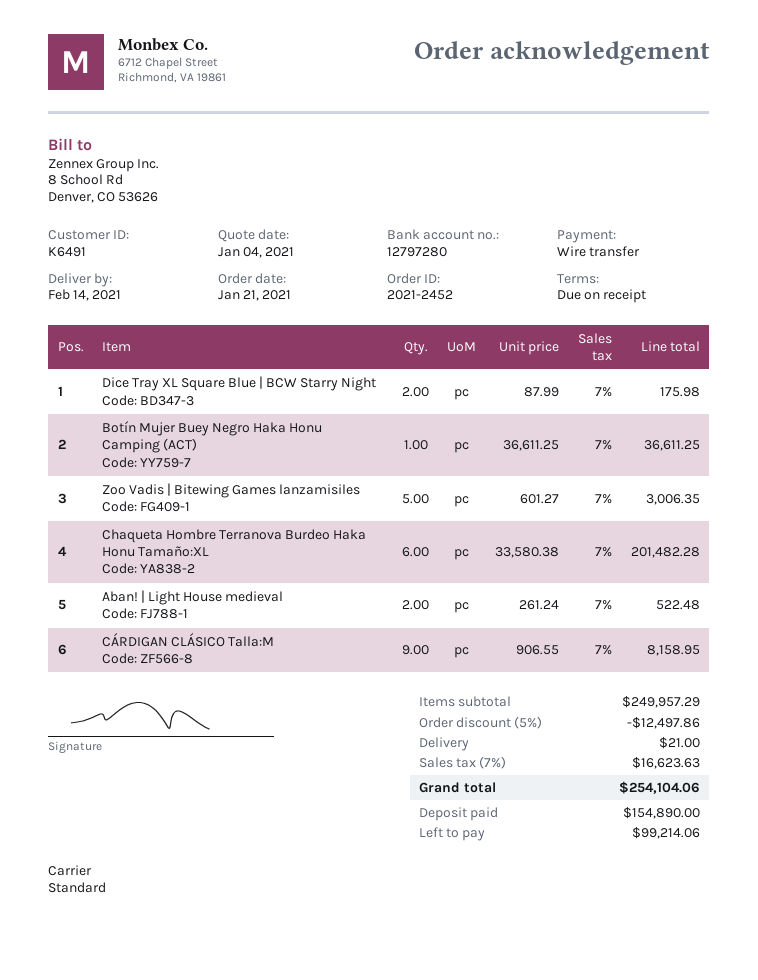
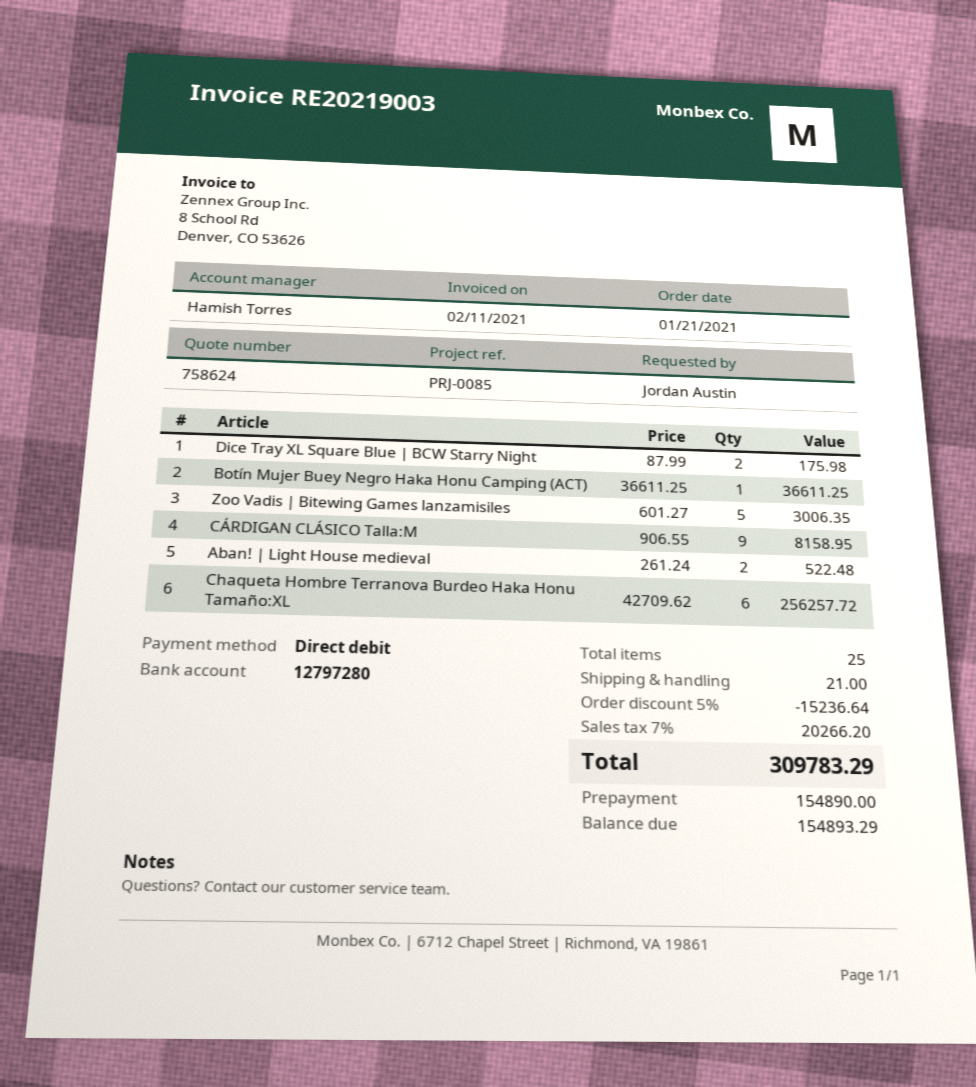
payment method: bank transfer -> direct debit
Chaqueta Hombre Terranova Burdeo Haka Honu Tamaño:XL: 6 x 33580.38 = 201482.28 -> 6 x 42709.62 = 256257.72
discount: 5% = 12497.86 -> 5% = 15236.64
tax: 7% = 16623.63 -> 7% = 20266.20
total: 254104.06 -> 309783.29
balance: 99214.06 -> 154893.29

